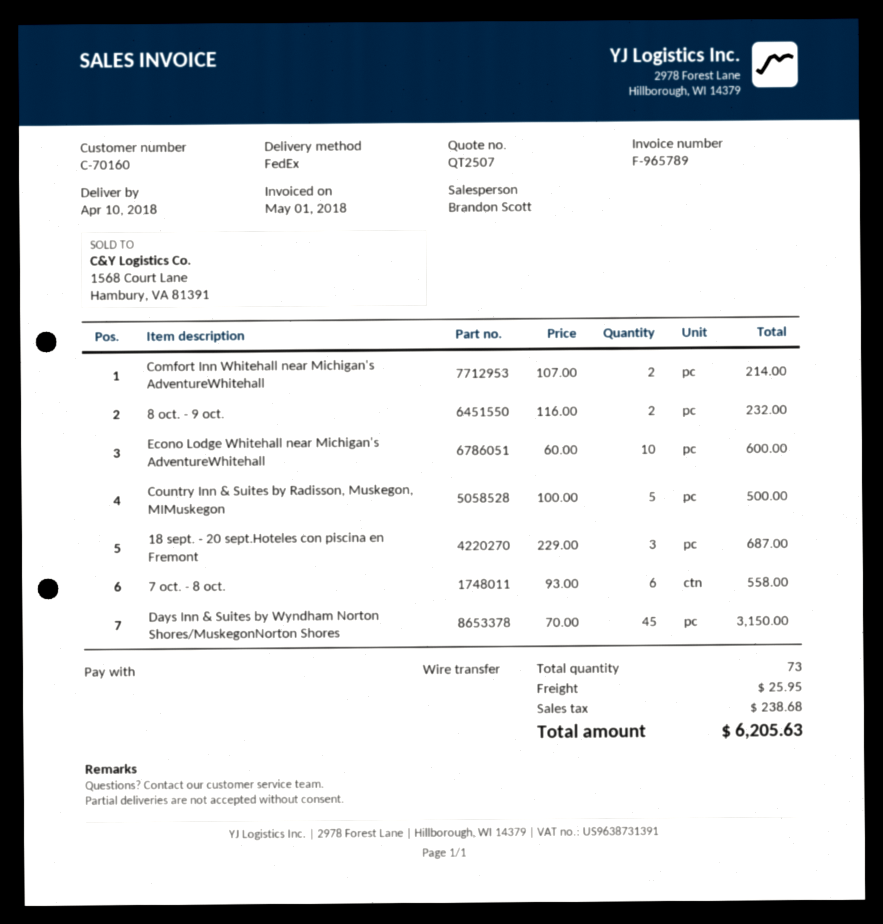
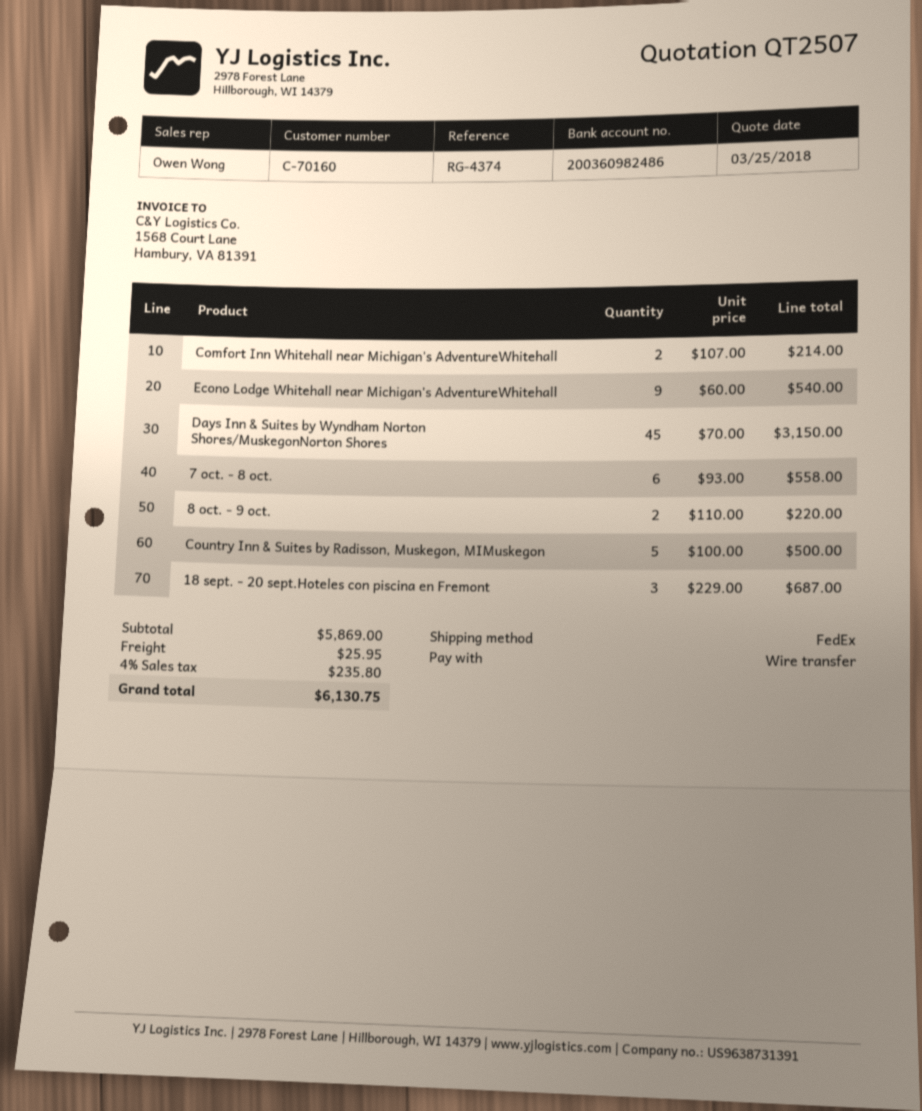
sales rep: Brandon Scott -> Owen Wong
8 oct. - 9 oct.: 2 x 116.00 = 232.00 -> 2 x 110.00 = 220.00
Econo Lodge Whitehall near Michigan's AdventureWhitehall: 10 x 60.00 = 600.00 -> 9 x 60.00 = 540.00
tax: 238.68 -> 235.80
total: 6205.63 -> 6130.75

